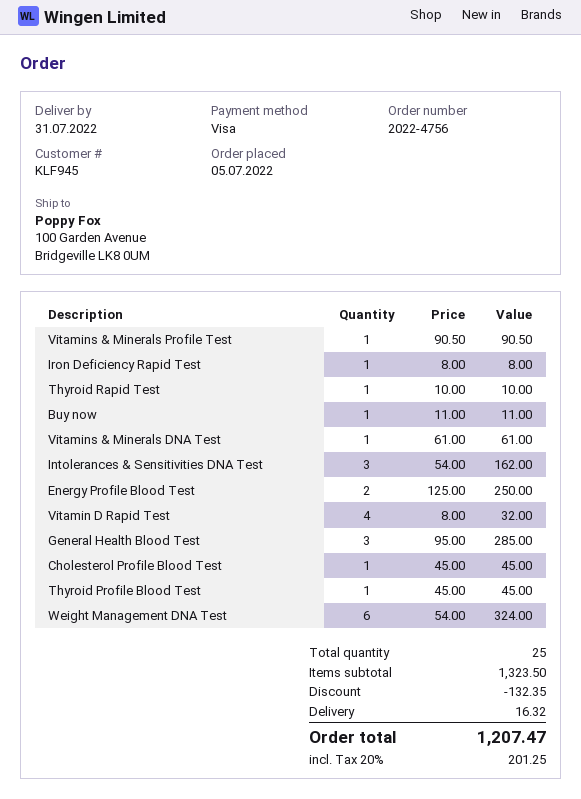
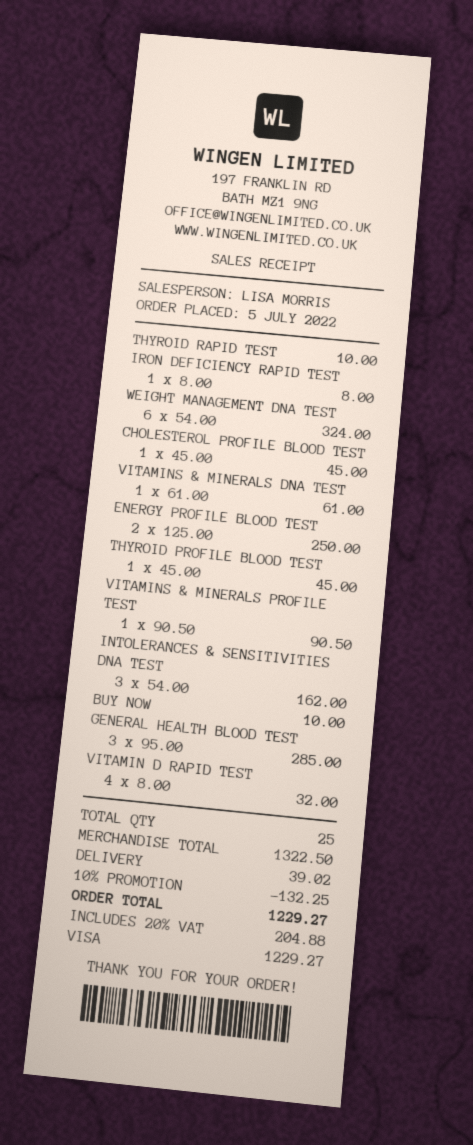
Buy now: 1 x 11.00 = 11.00 -> 1 x 10.00 = 10.00
subtotal: 1323.50 -> 1322.50
discount: 132.35 -> 132.25
shipping: 16.32 -> 39.02
tax: 20% = 201.25 -> 20% = 204.88
total: 1207.47 -> 1229.27

